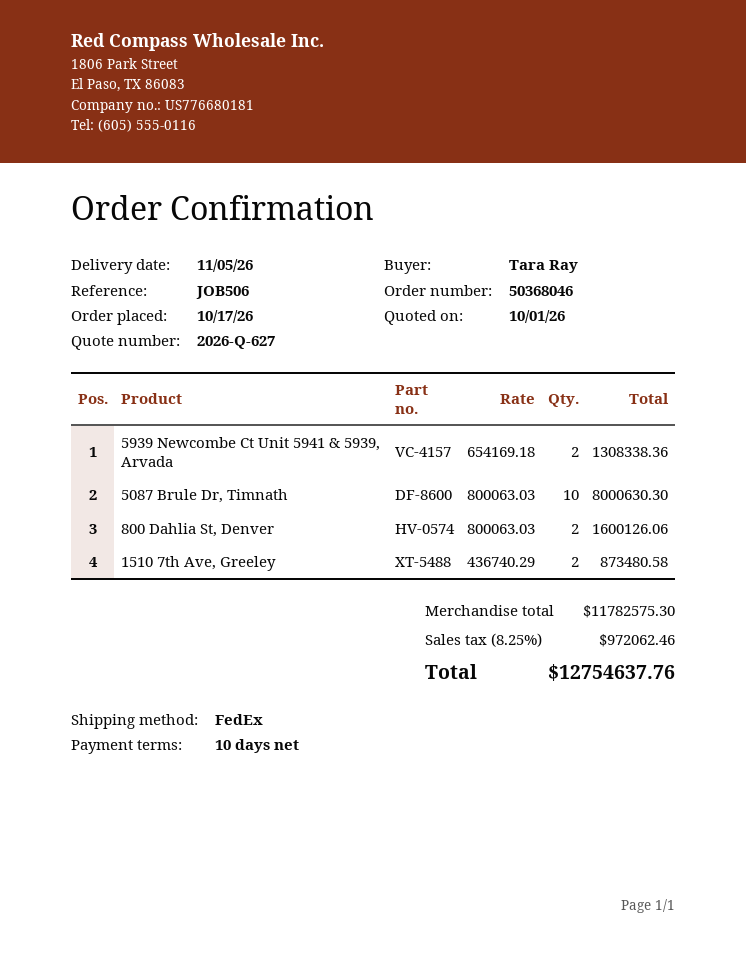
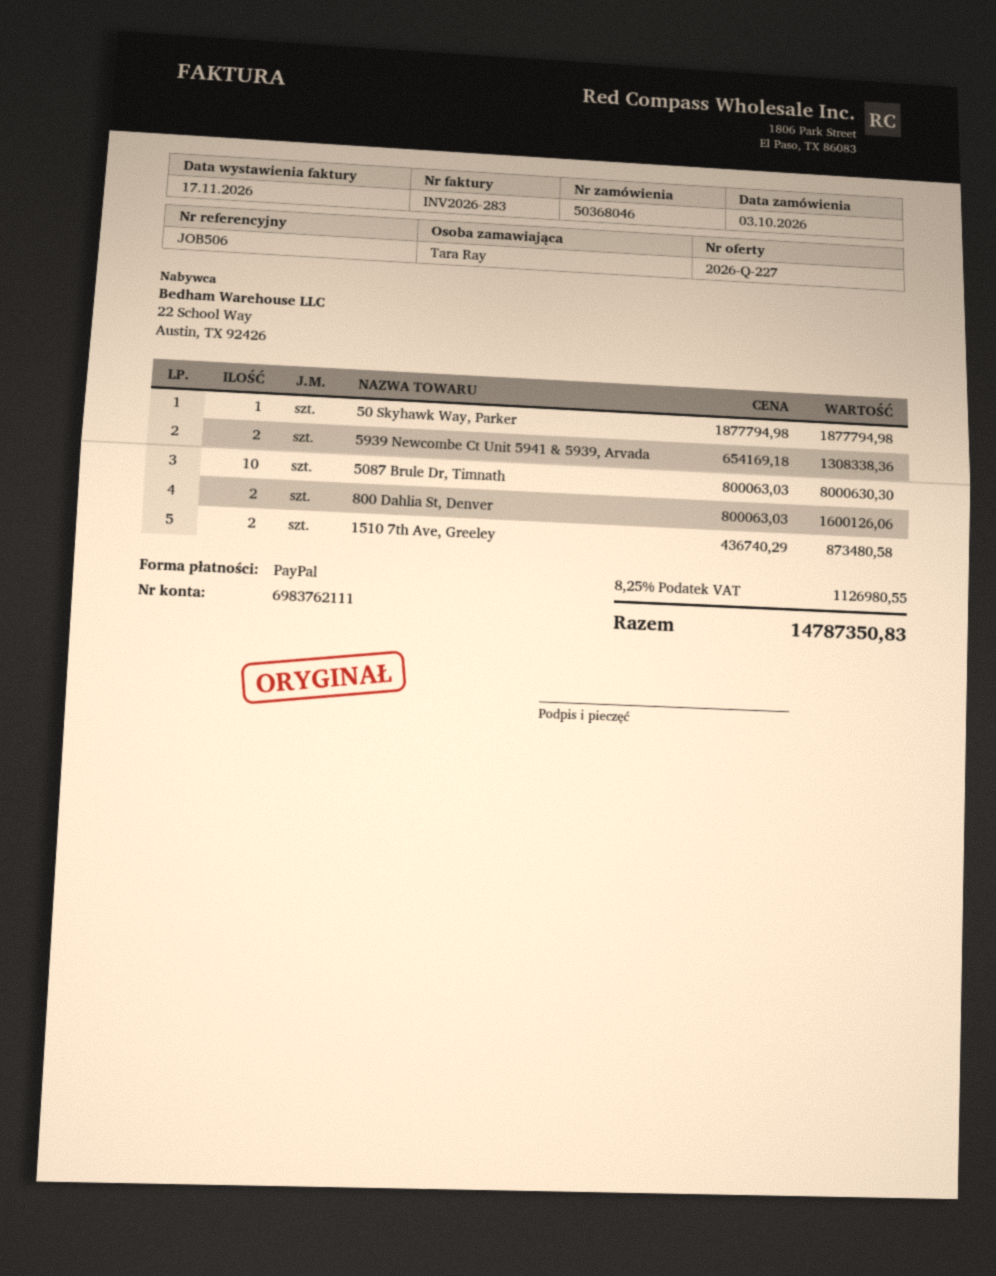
quote number: 2026-Q-627 -> 2026-Q-227
order date: 2026-10-17 -> 2026-10-03
50 Skyhawk Way, Parker: none -> 1 x 1877794.98 = 1877794.98
tax: 8.25% = 972062.46 -> 8.25% = 1126980.55
total: 12754637.76 -> 14787350.83

